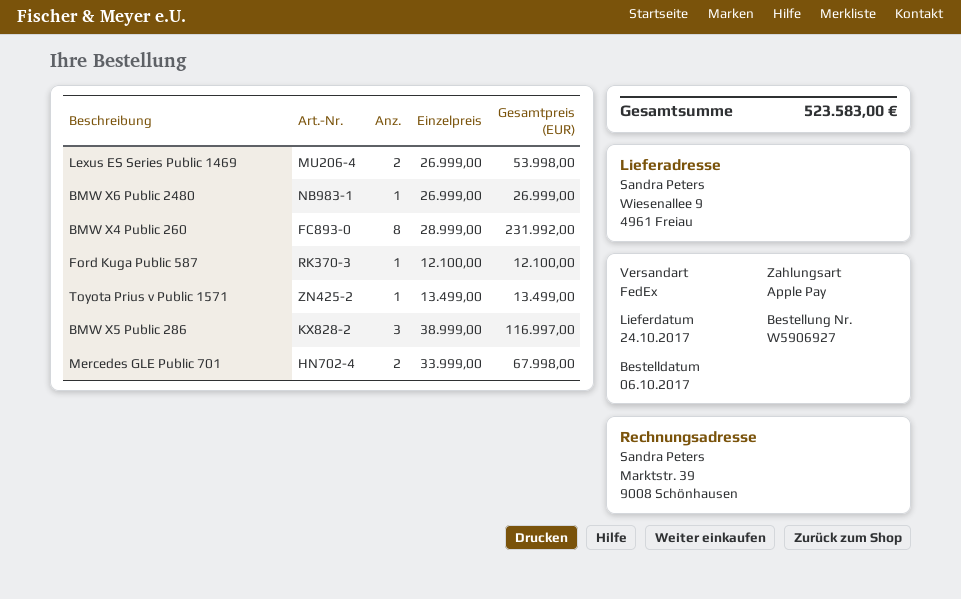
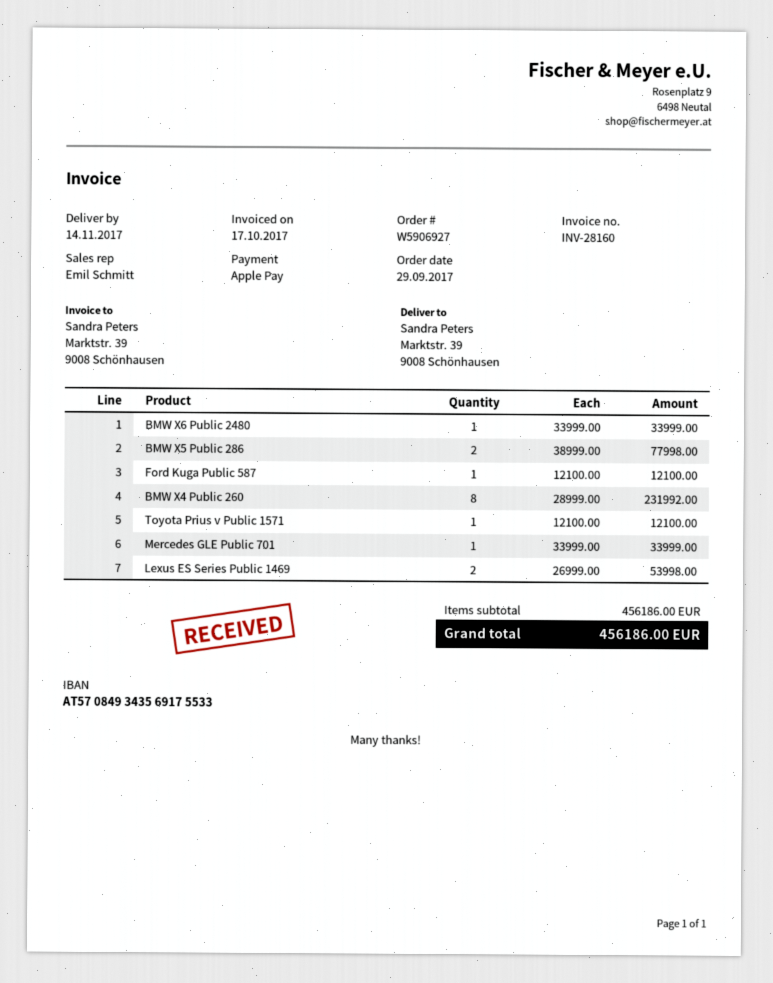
order date: 2017-10-06 -> 2017-09-29
delivery date: 2017-10-24 -> 2017-11-14
ship to: Wiesenallee 9, 4961 Freiau -> Marktstr. 39, 9008 Schönhausen
BMW X6 Public 2480: 1 x 26999.00 = 26999.00 -> 1 x 33999.00 = 33999.00
Toyota Prius v Public 1571: 1 x 13499.00 = 13499.00 -> 1 x 12100.00 = 12100.00
BMW X5 Public 286: 3 x 38999.00 = 116997.00 -> 2 x 38999.00 = 77998.00
Mercedes GLE Public 701: 2 x 33999.00 = 67998.00 -> 1 x 33999.00 = 33999.00
total: 523583.00 -> 456186.00

